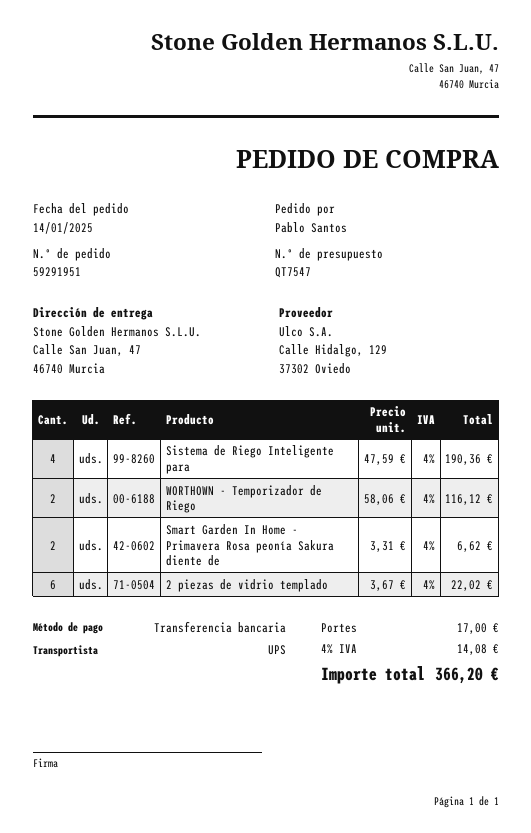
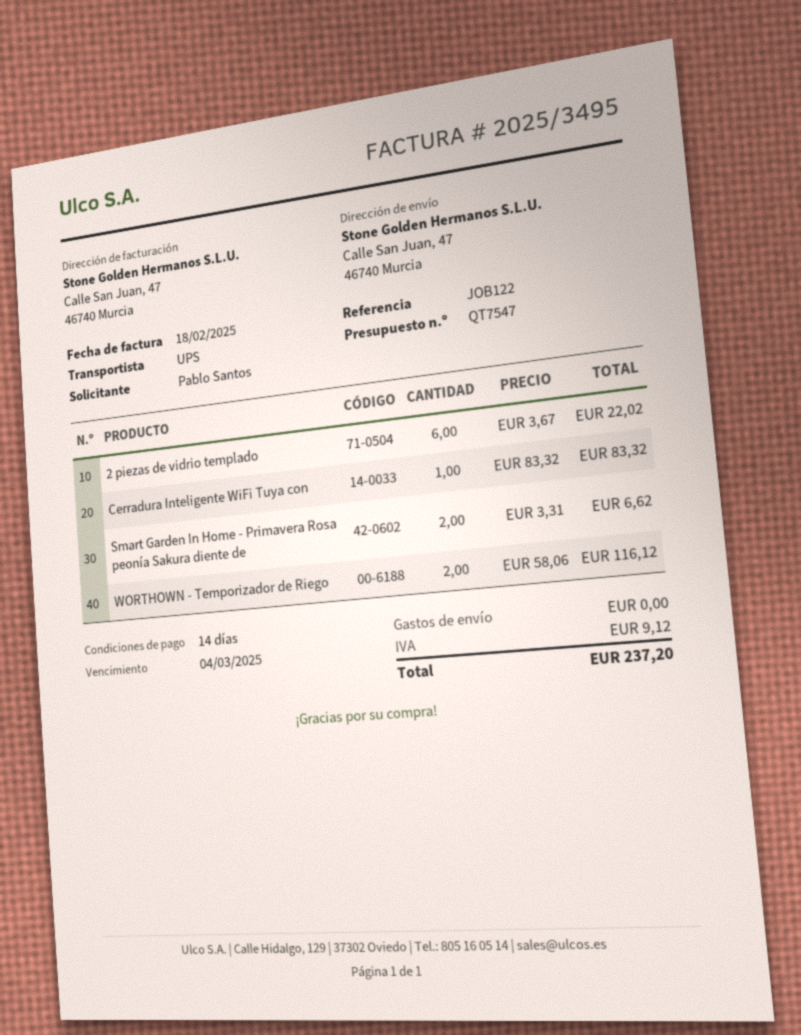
Sistema de Riego Inteligente para: 4 x 47.59 = 190.36 -> none
Cerradura Inteligente WiFi Tuya con: none -> 1 x 83.32 = 83.32
shipping: 17.00 -> 0.00
tax: 14.08 -> 9.12
total: 366.20 -> 237.20

